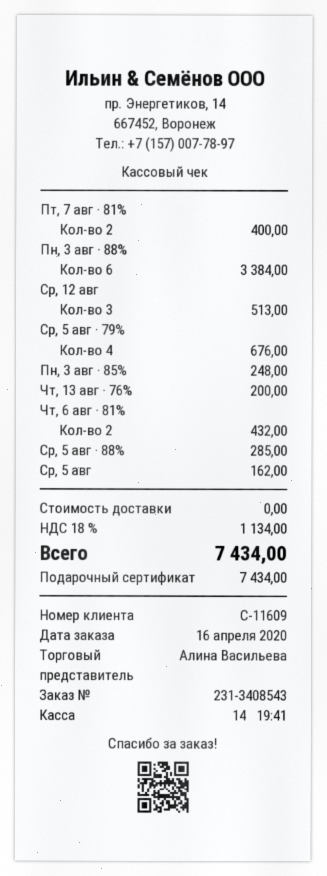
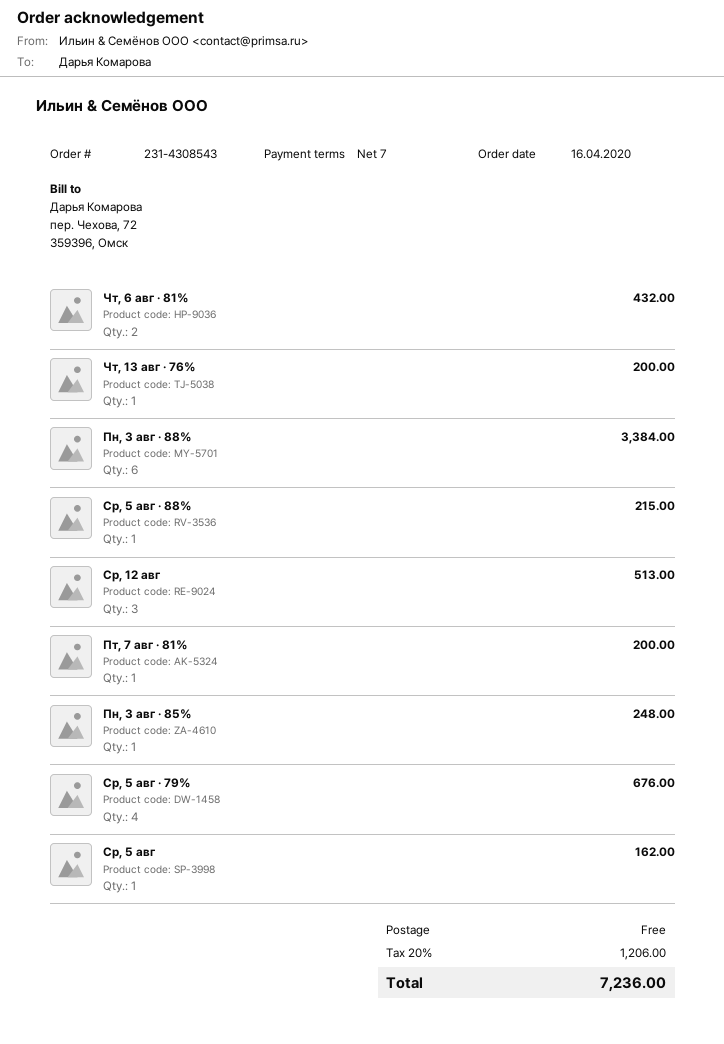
order number: 231-3408543 -> 231-4308543
Пт, 7 авг · 81%: 2 for 400.00 -> 1 for 200.00
Ср, 5 авг · 88%: 1 for 285.00 -> 1 for 215.00
tax: 18% = 1134.00 -> 20% = 1206.00
total: 7434.00 -> 7236.00

